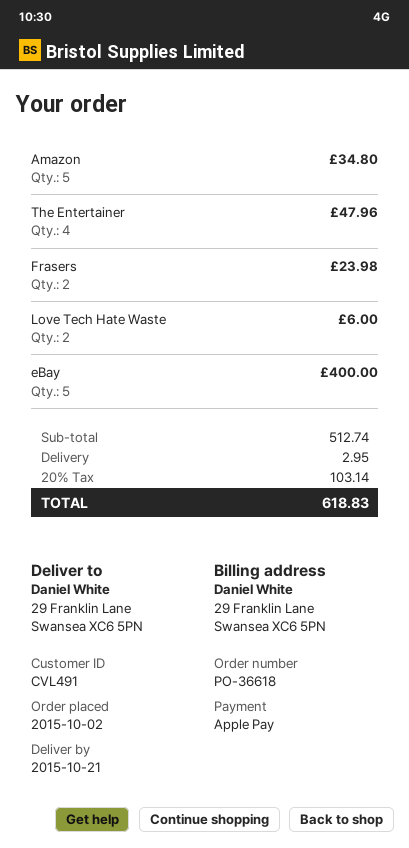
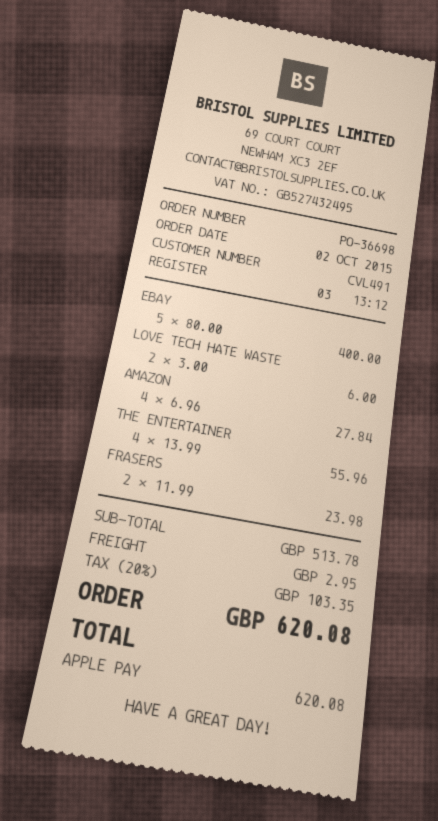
order number: PO-36618 -> PO-36698
Amazon: 5 for 34.80 -> 4 for 27.84
The Entertainer: 4 for 47.96 -> 4 for 55.96
subtotal: 512.74 -> 513.78
tax: 20% = 103.14 -> 20% = 103.35
total: 618.83 -> 620.08

